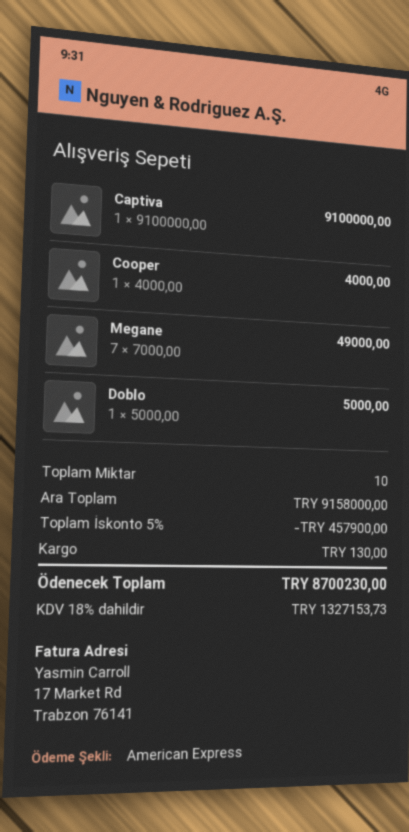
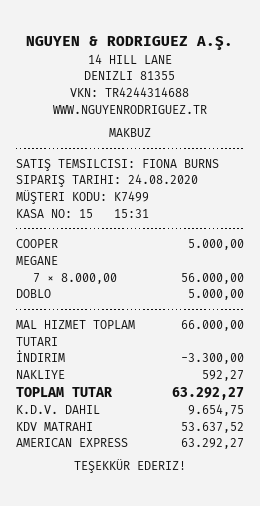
Captiva: 1 x 9100000.00 = 9100000.00 -> none
Cooper: 1 x 4000.00 = 4000.00 -> 1 x 5000.00 = 5000.00
Megane: 7 x 7000.00 = 49000.00 -> 7 x 8000.00 = 56000.00
subtotal: 9158000.00 -> 66000.00
discount: 457900.00 -> 3300.00
shipping: 130.00 -> 592.27
tax: 1327153.73 -> 9654.75
total: 8700230.00 -> 63292.27

